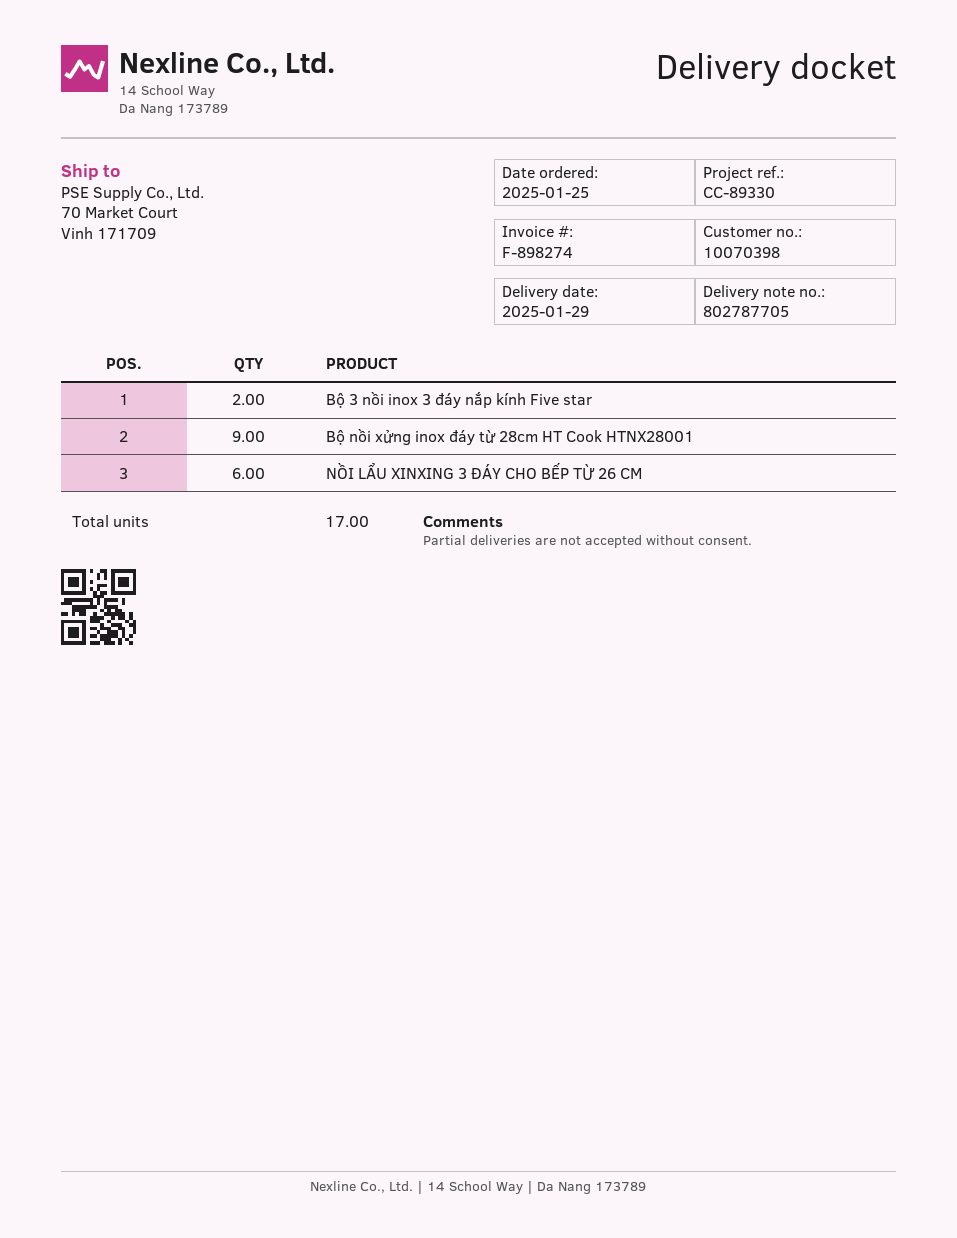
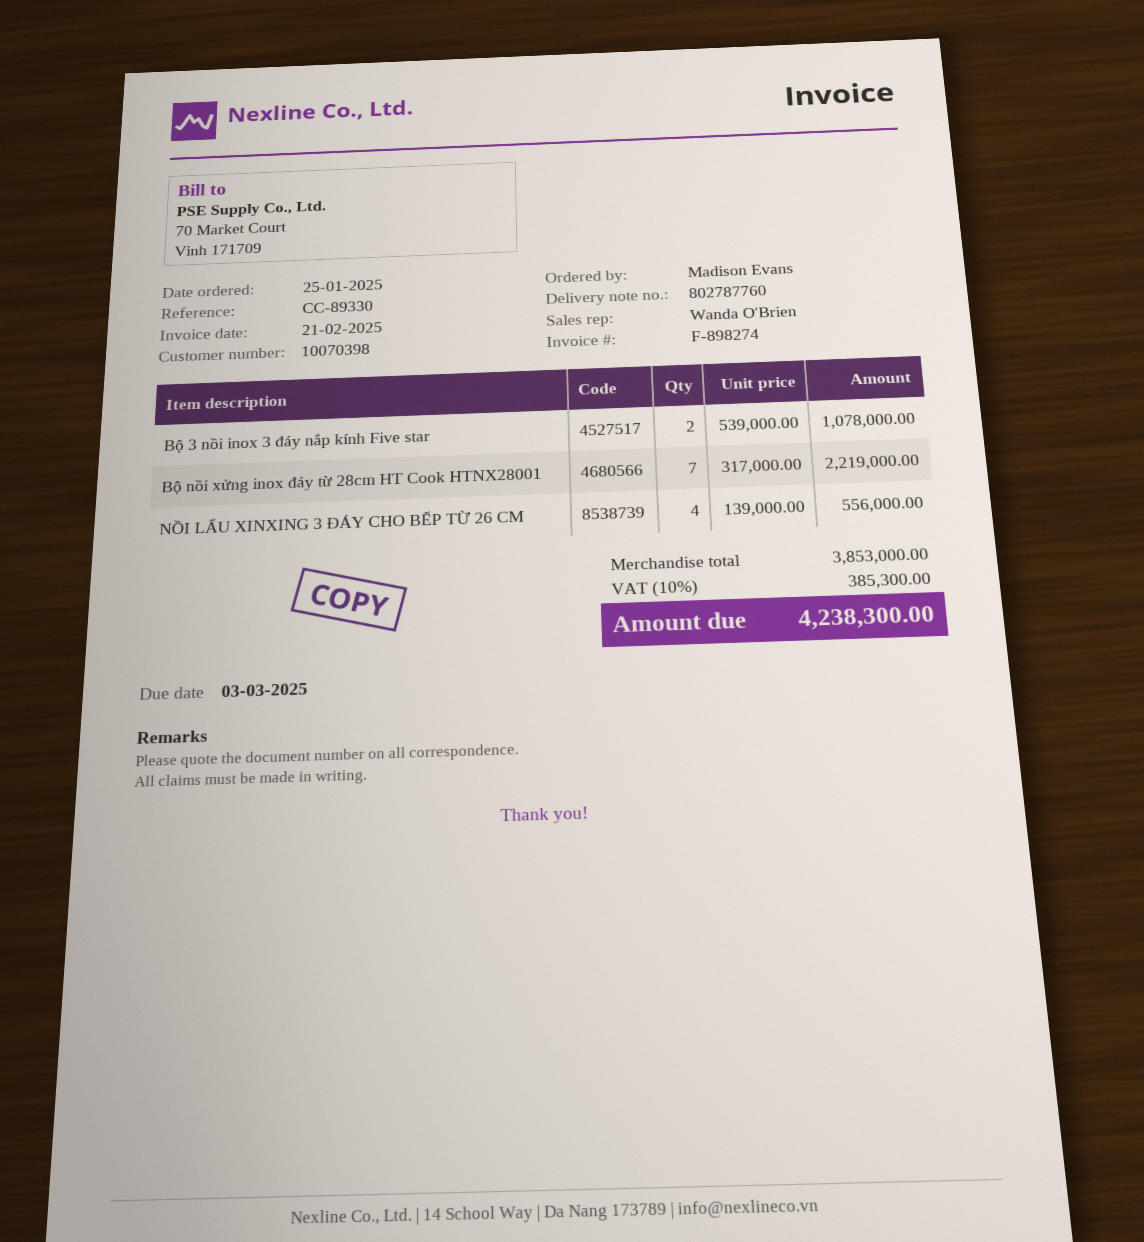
delivery note number: 802787705 -> 802787760
Bộ nồi xửng inox đáy từ 28cm HT Cook HTNX28001: 9 -> 7
NỒI LẨU XINXING 3 ĐÁY CHO BẾP TỪ 26 CM: 6 -> 4

